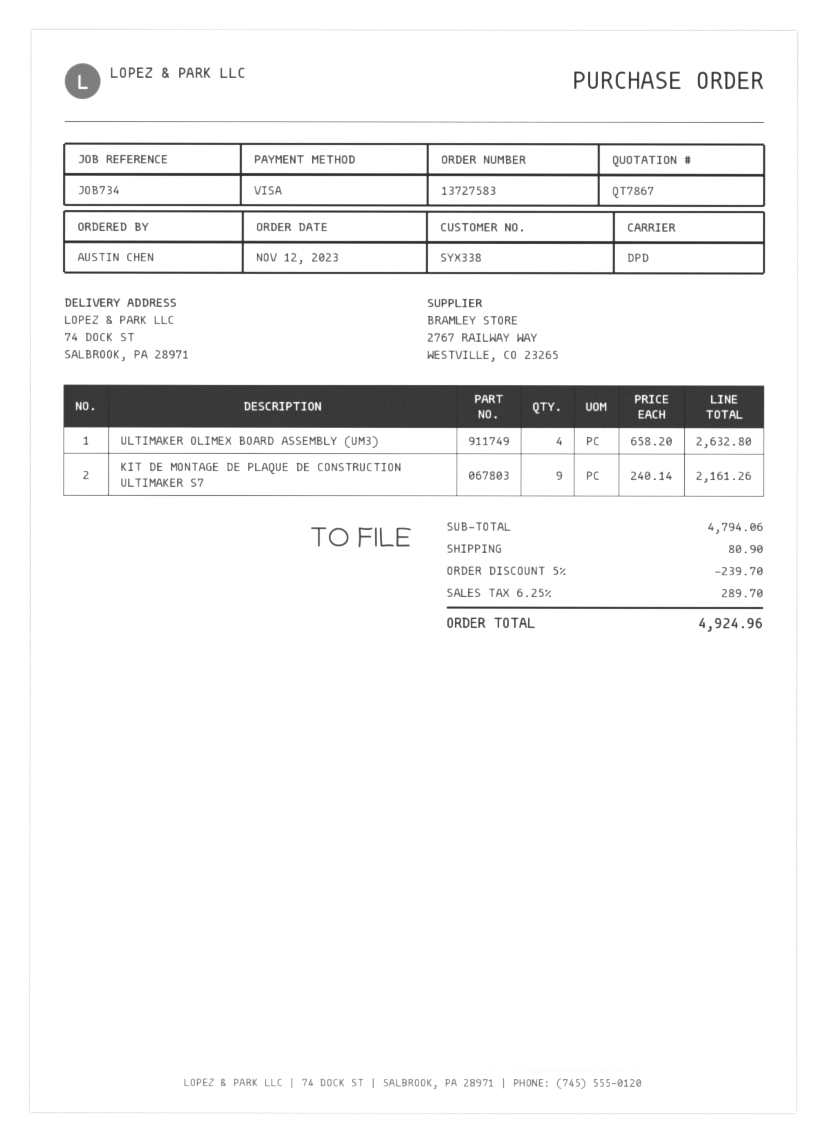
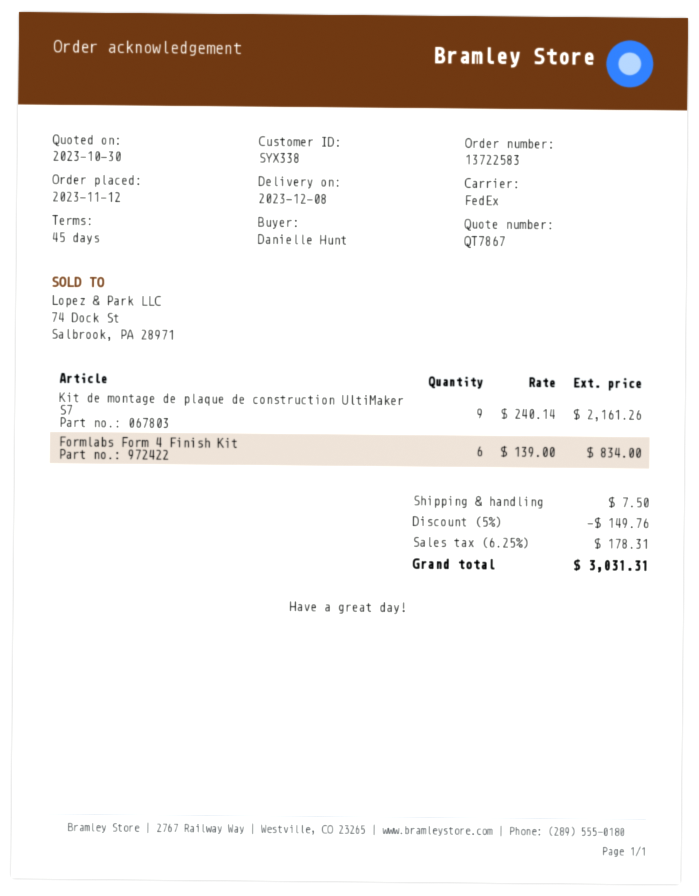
order number: 13727583 -> 13722583
ordered by: AUSTIN CHEN -> Danielle Hunt
shipping method: DPD -> FedEx
ULTIMAKER OLIMEX BOARD ASSEMBLY (UM3): 4 x 658.20 = 2632.80 -> none
Formlabs Form 4 Finish Kit: none -> 6 x 139.00 = 834.00
discount: 5% = 239.70 -> 5% = 149.76
shipping: 80.90 -> 7.50
tax: 6.25% = 289.70 -> 6.25% = 178.31
total: 4924.96 -> 3031.31

